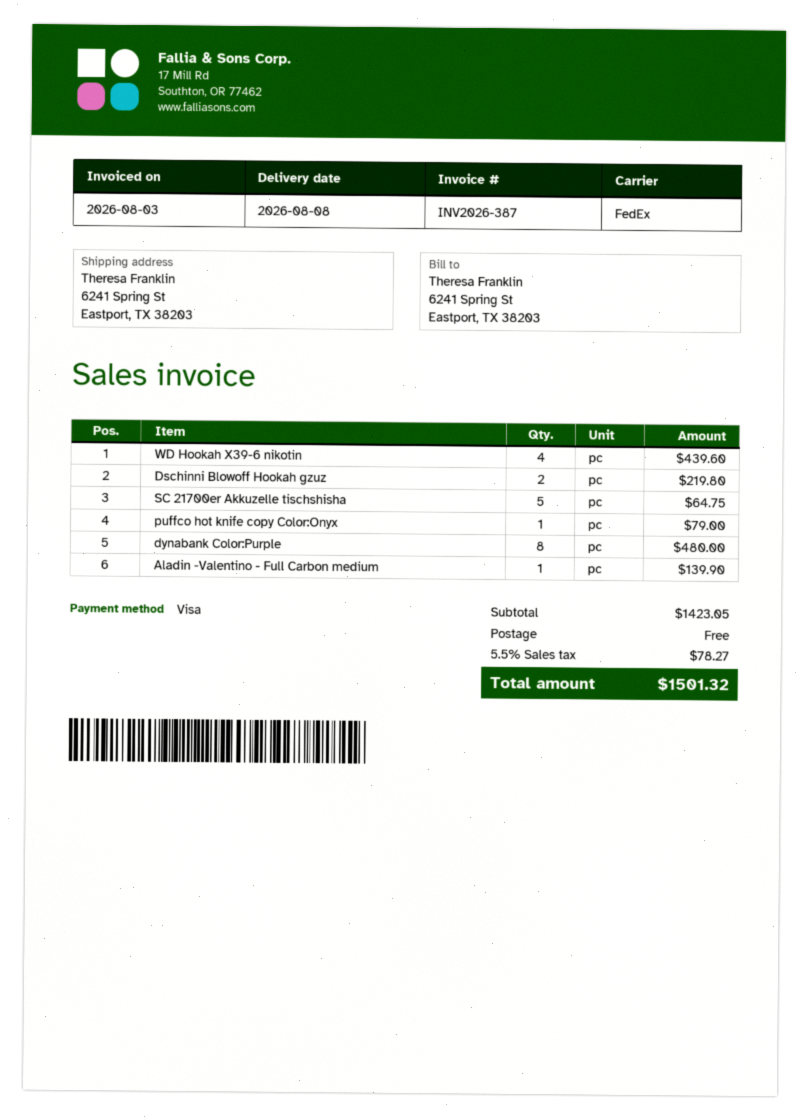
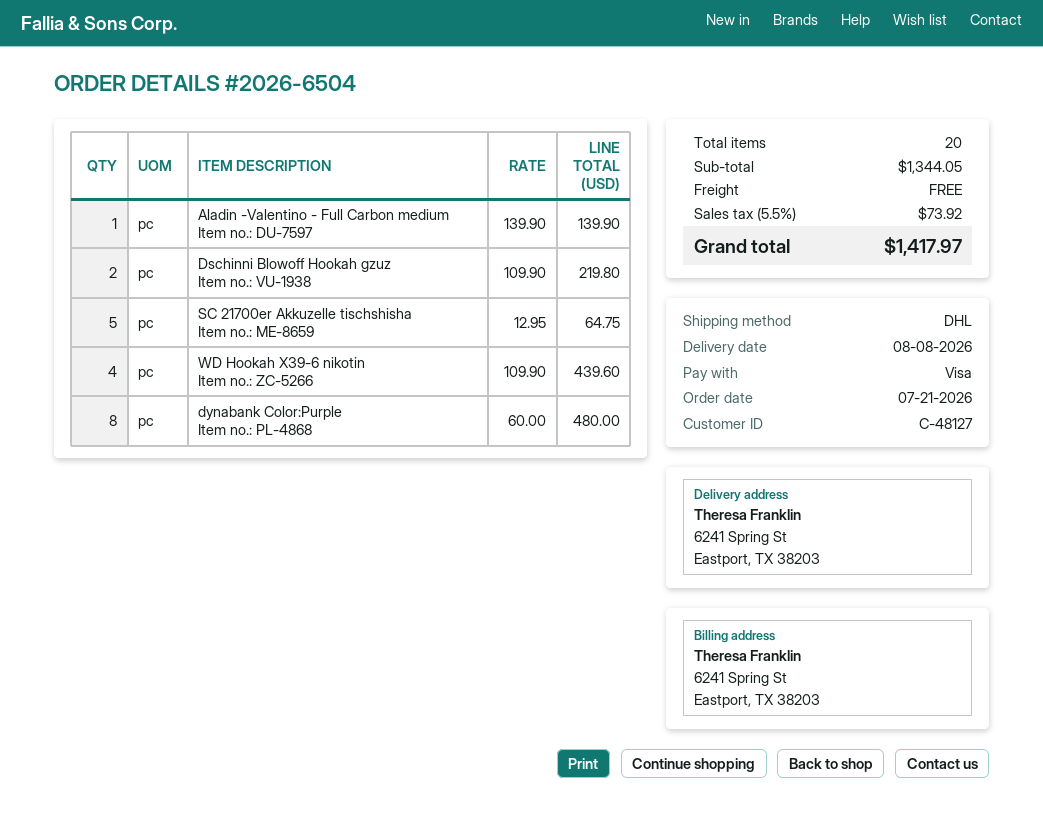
shipping method: FedEx -> DHL
puffco hot knife copy Color:Onyx: 1 for 79.00 -> none
subtotal: 1423.05 -> 1344.05
tax: 5.5% = 78.27 -> 5.5% = 73.92
total: 1501.32 -> 1417.97

